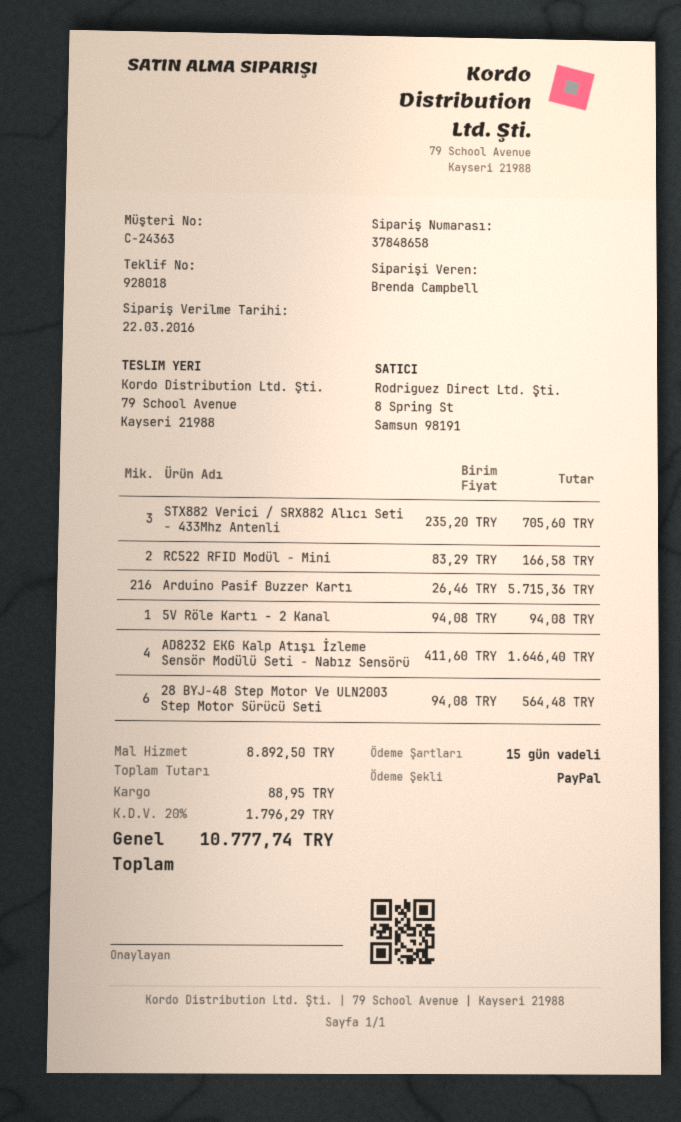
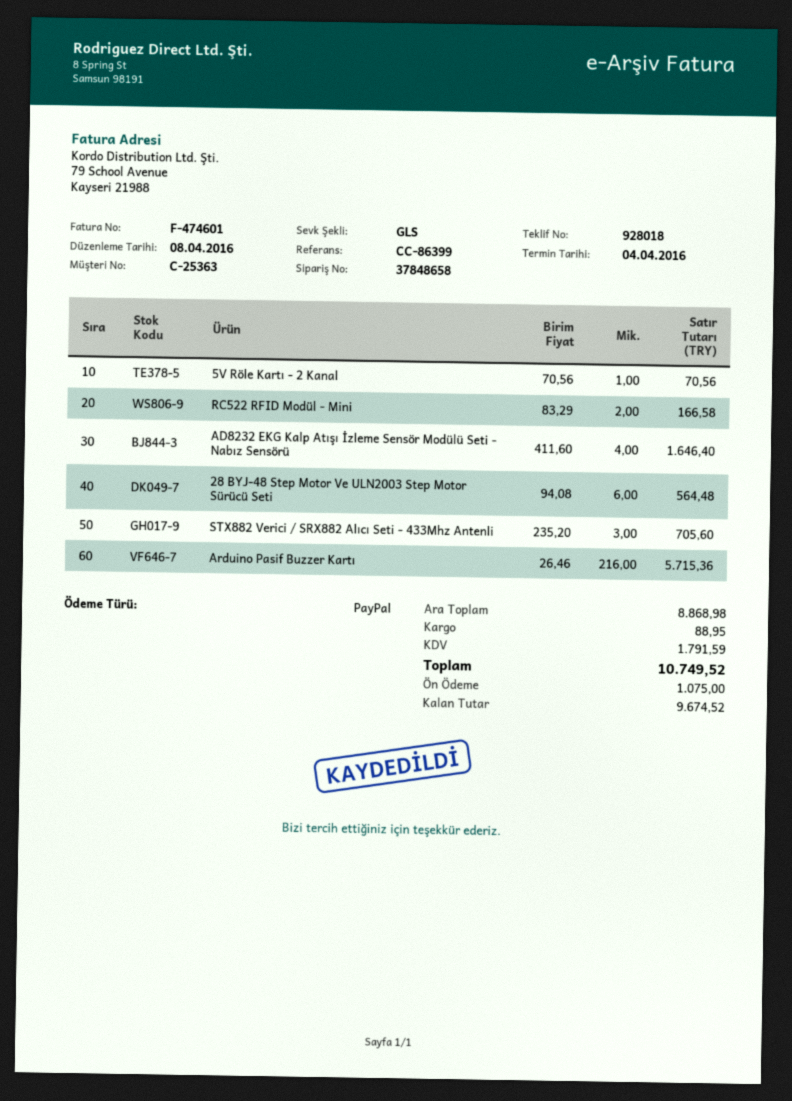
customer number: C-24363 -> C-25363
5V Röle Kartı - 2 Kanal: 1 x 94.08 = 94.08 -> 1 x 70.56 = 70.56
subtotal: 8892.50 -> 8868.98
tax: 1796.29 -> 1791.59
total: 10777.74 -> 10749.52

